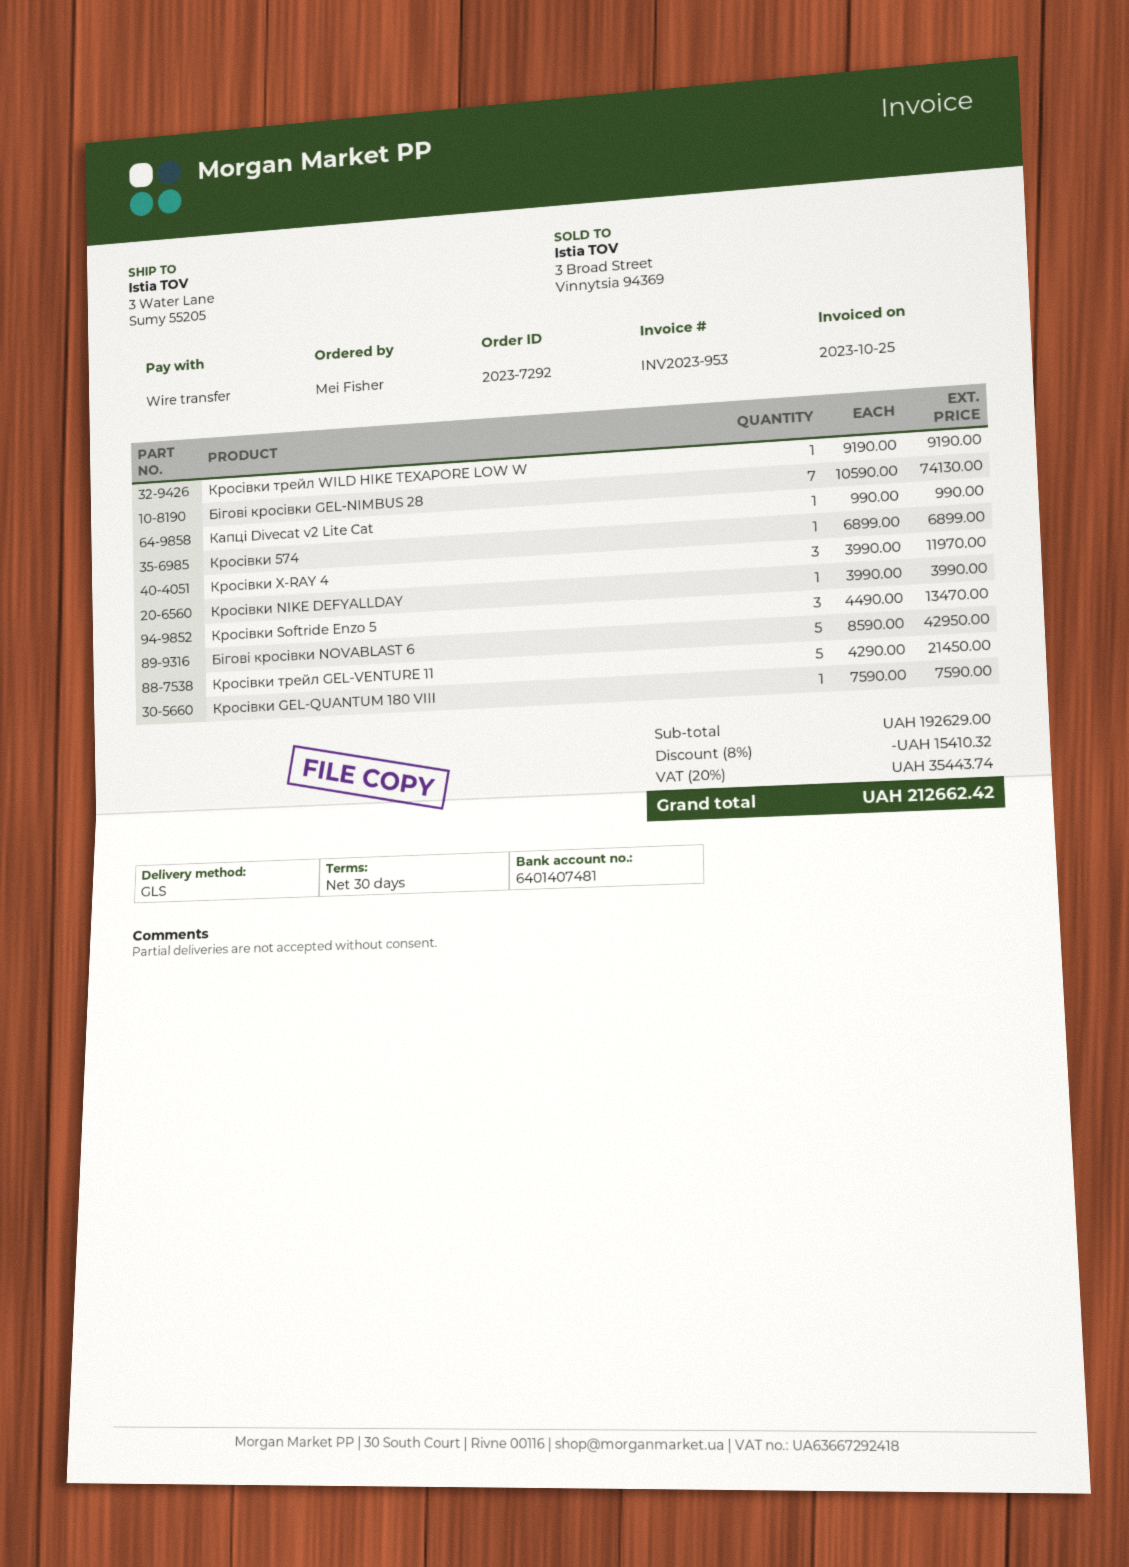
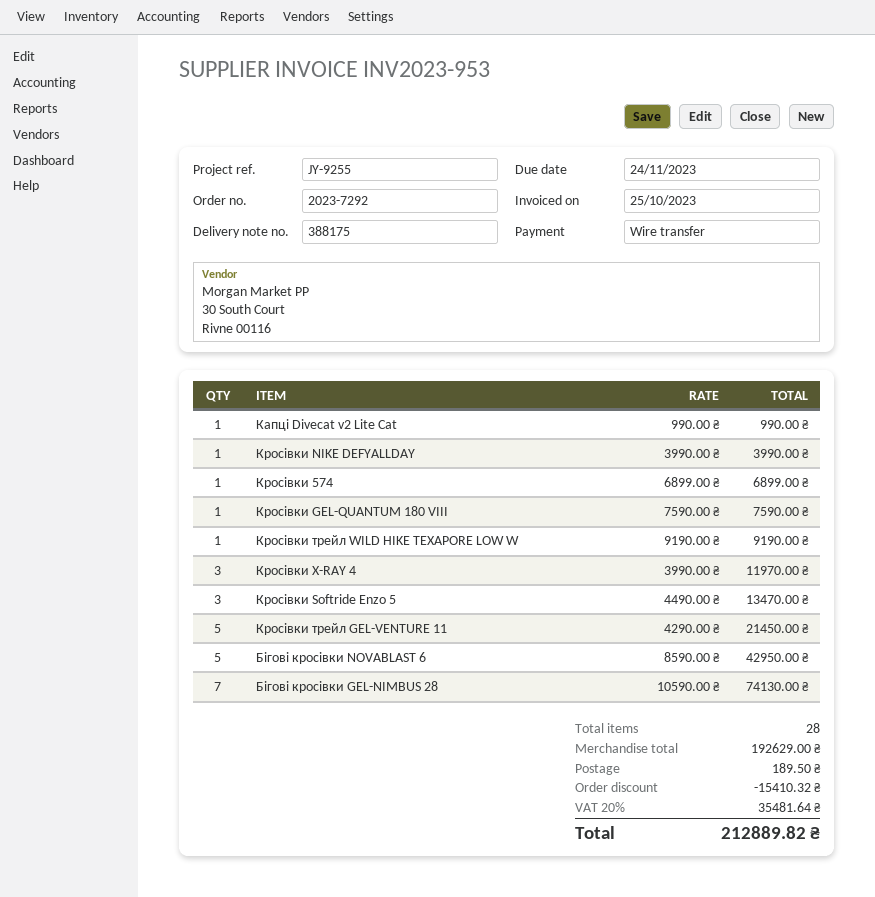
shipping: none -> 189.50
tax: 20% = 35443.74 -> 20% = 35481.64
total: 212662.42 -> 212889.82

